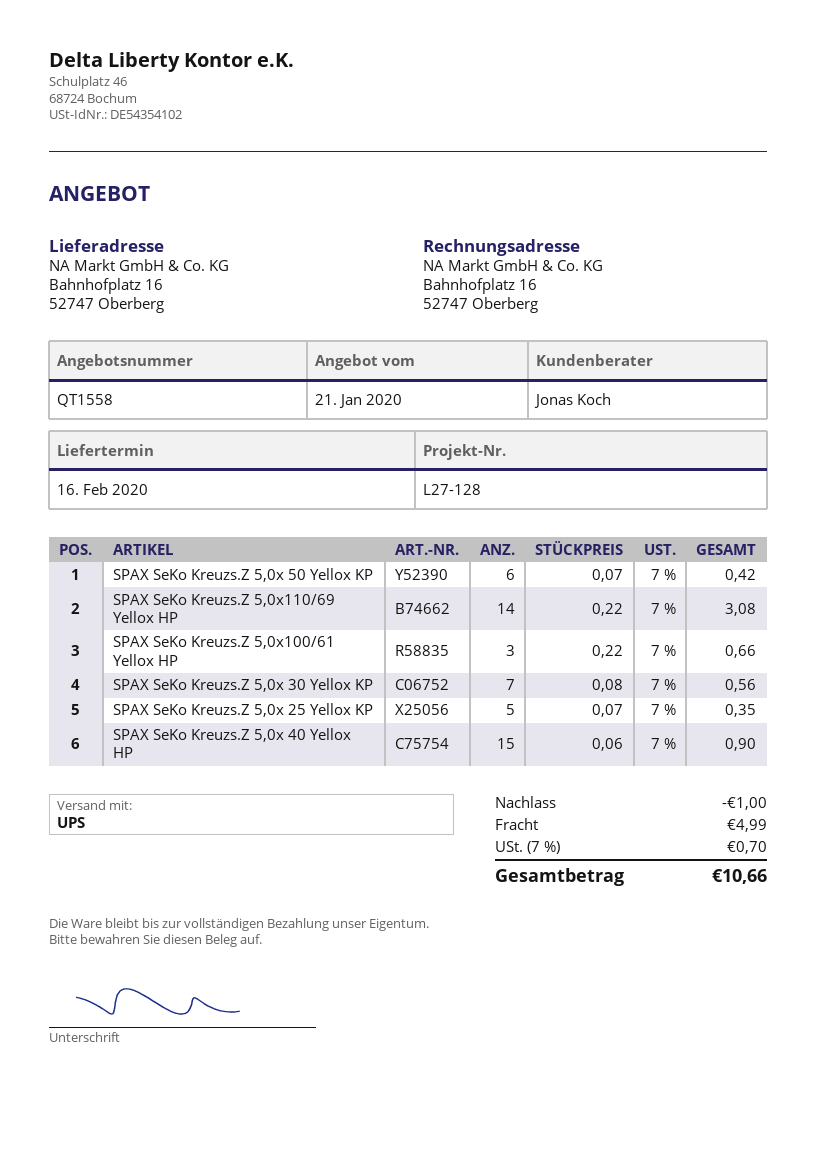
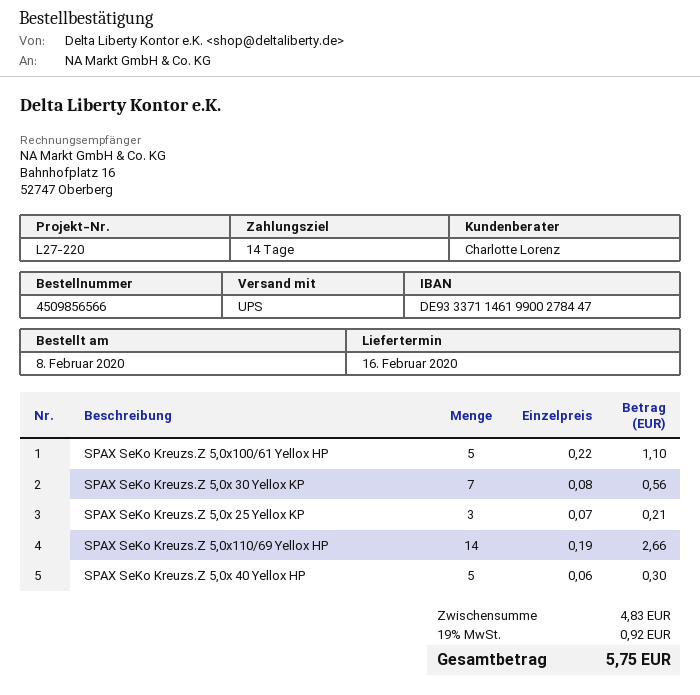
reference: L27-128 -> L27-220
sales rep: Jonas Koch -> Charlotte Lorenz
SPAX SeKo Kreuzs.Z 5,0x 50 Yellox KP: 6 x 0.07 = 0.42 -> none
SPAX SeKo Kreuzs.Z 5,0x110/69 Yellox HP: 14 x 0.22 = 3.08 -> 14 x 0.19 = 2.66
SPAX SeKo Kreuzs.Z 5,0x100/61 Yellox HP: 3 x 0.22 = 0.66 -> 5 x 0.22 = 1.10
SPAX SeKo Kreuzs.Z 5,0x 25 Yellox KP: 5 x 0.07 = 0.35 -> 3 x 0.07 = 0.21
SPAX SeKo Kreuzs.Z 5,0x 40 Yellox HP: 15 x 0.06 = 0.90 -> 5 x 0.06 = 0.30
discount: 1.00 -> none
shipping: 4.99 -> none
tax: 7% = 0.70 -> 19% = 0.92
total: 10.66 -> 5.75

